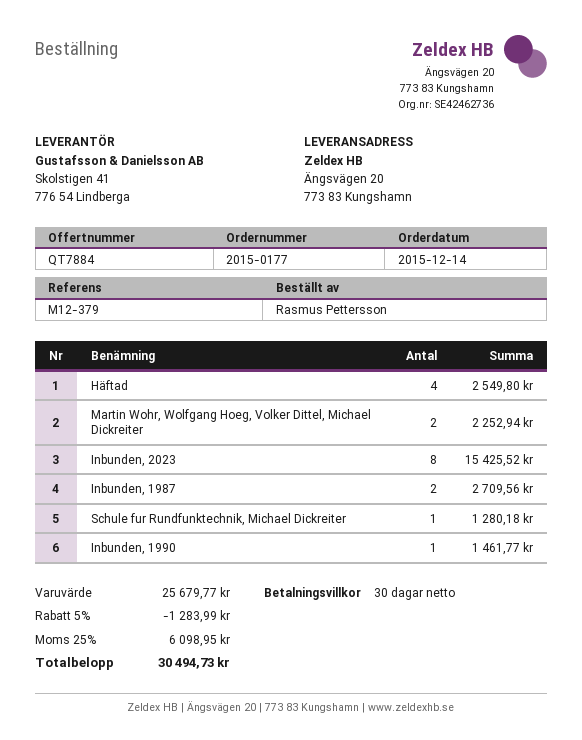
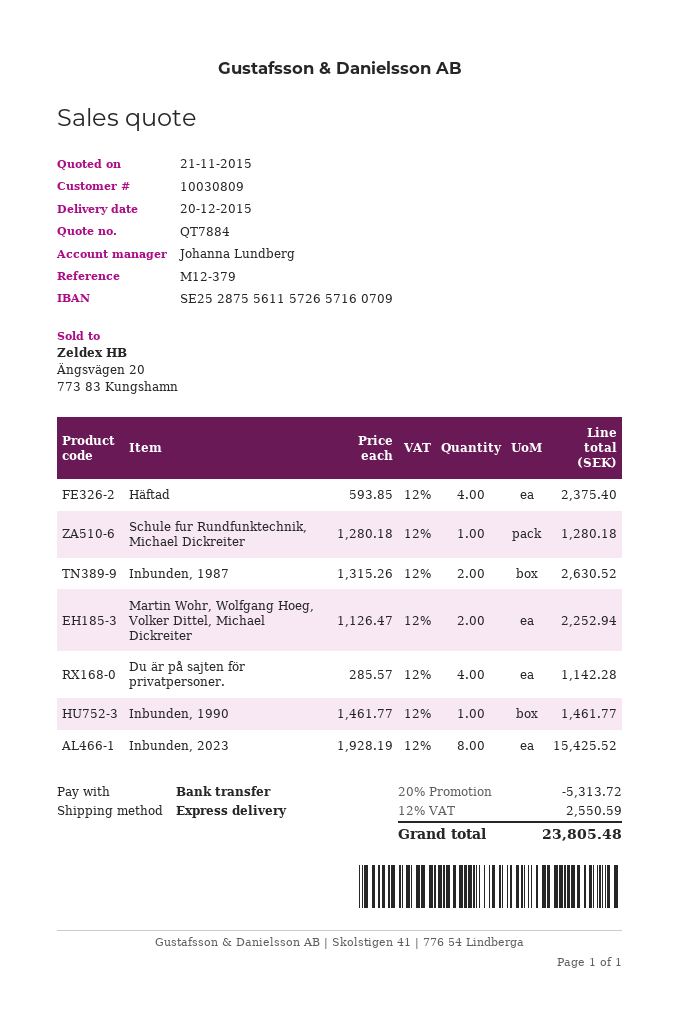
Häftad: 4 for 2549.80 -> 4 for 2375.40
Inbunden, 1987: 2 for 2709.56 -> 2 for 2630.52
Du är på sajten för privatpersoner.: none -> 4 for 1142.28
discount: 5% = 1283.99 -> 20% = 5313.72
tax: 25% = 6098.95 -> 12% = 2550.59
total: 30494.73 -> 23805.48

